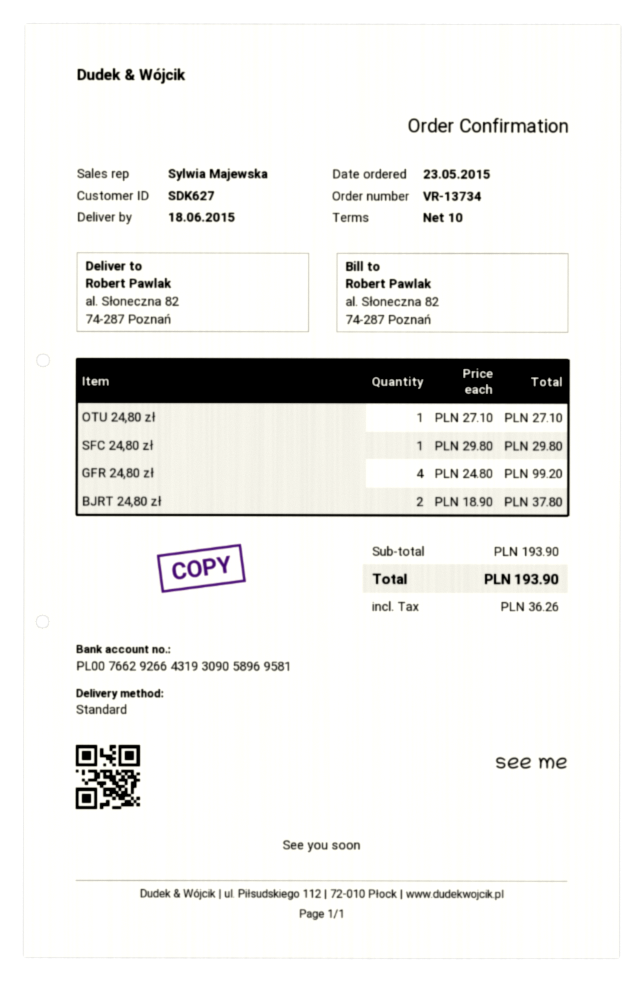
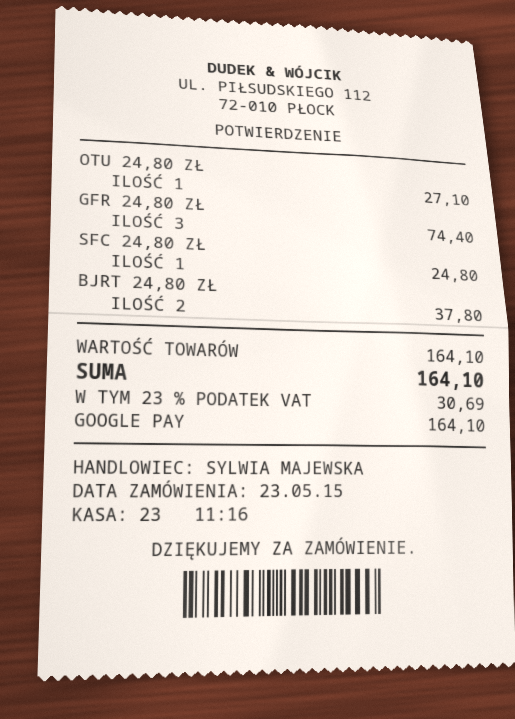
SFC 24,80 zł: 1 for 29.80 -> 1 for 24.80
GFR 24,80 zł: 4 for 99.20 -> 3 for 74.40
subtotal: 193.90 -> 164.10
tax: 36.26 -> 30.69
total: 193.90 -> 164.10

